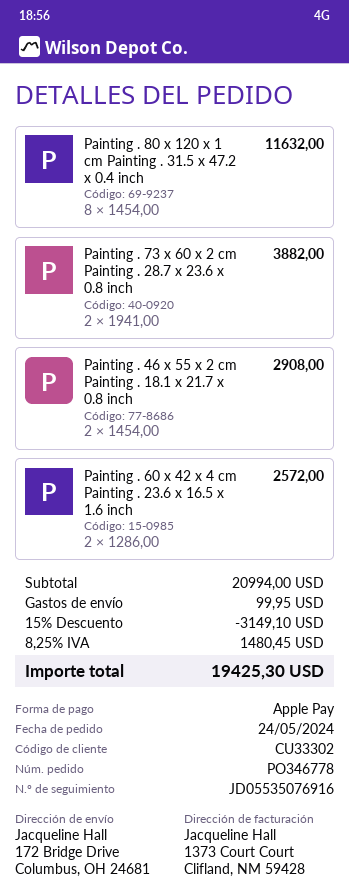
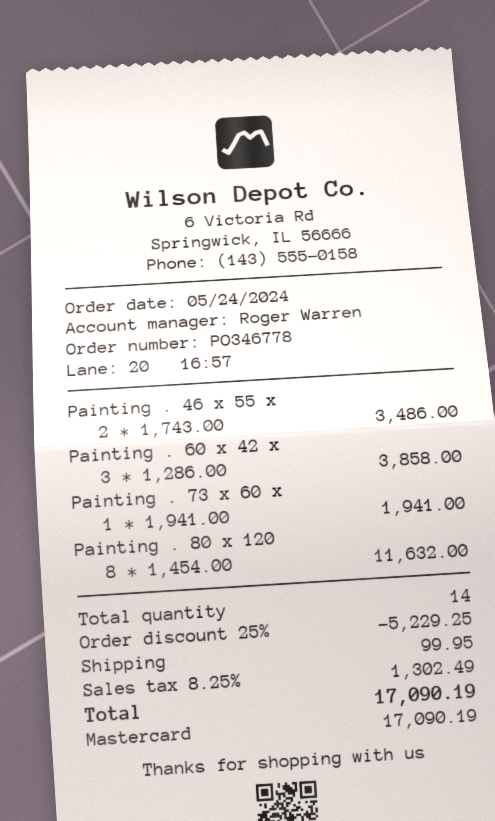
payment method: Apple Pay -> Mastercard
Painting . 73 x 60 x 2 cm Painting . 28.7 x 23.6 x 0.8 inch: 2 x 1941.00 = 3882.00 -> 1 x 1941.00 = 1941.00
Painting . 46 x 55 x 2 cm Painting . 18.1 x 21.7 x 0.8 inch: 2 x 1454.00 = 2908.00 -> 2 x 1743.00 = 3486.00
Painting . 60 x 42 x 4 cm Painting . 23.6 x 16.5 x 1.6 inch: 2 x 1286.00 = 2572.00 -> 3 x 1286.00 = 3858.00
discount: 15% = 3149.10 -> 25% = 5229.25
tax: 8.25% = 1480.45 -> 8.25% = 1302.49
total: 19425.30 -> 17090.19

